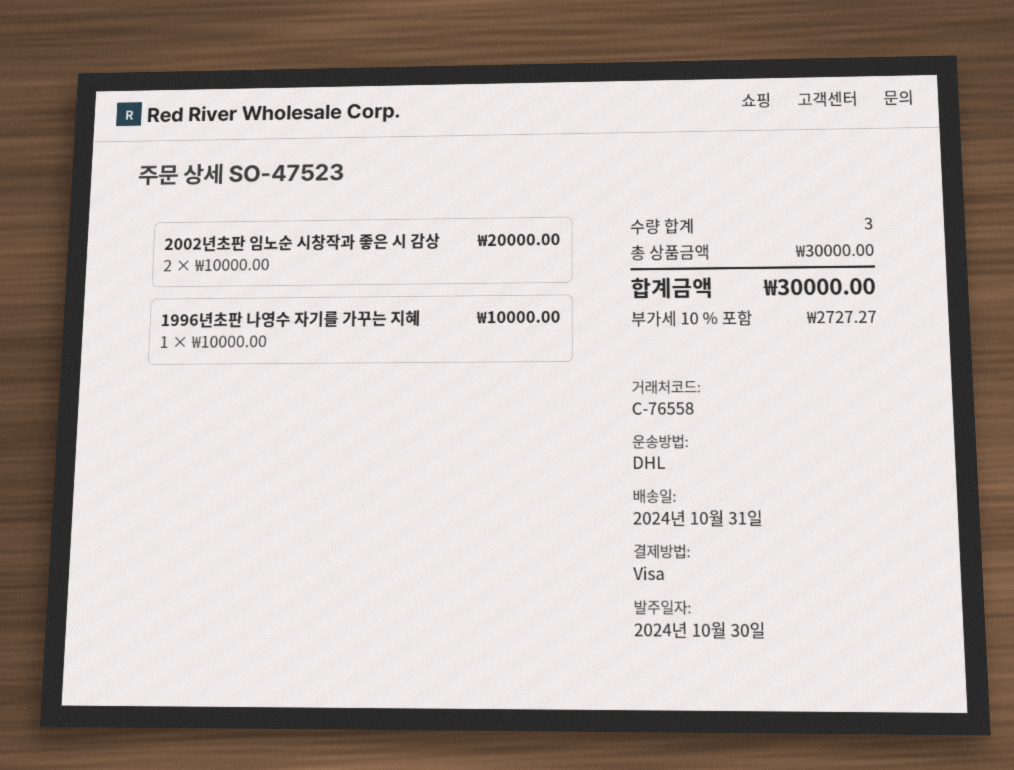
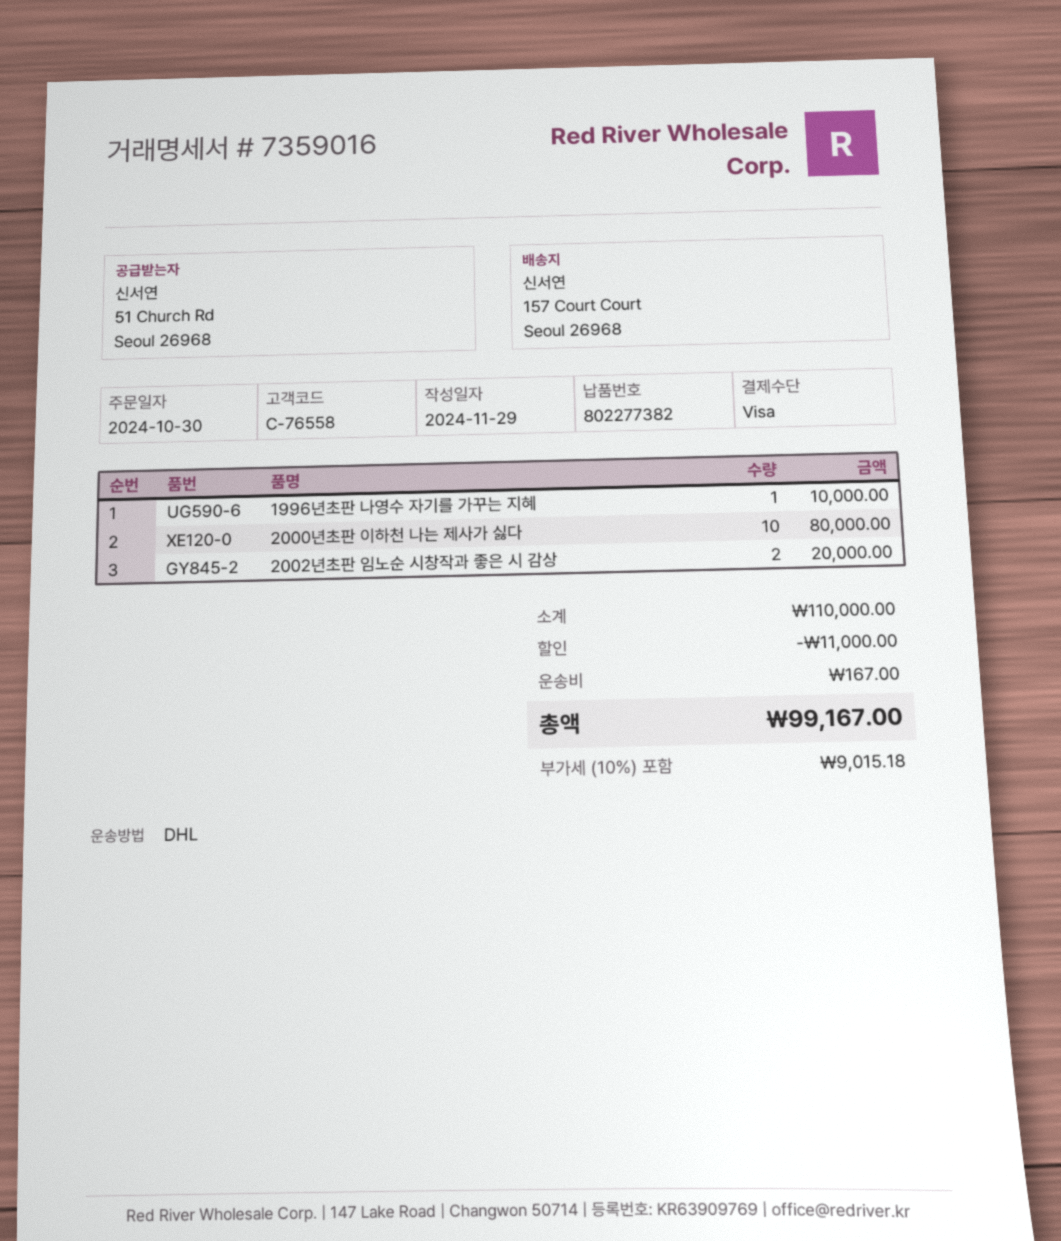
2000년초판 이하천 나는 제사가 싫다: none -> 10 for 80000.00
subtotal: 30000.00 -> 110000.00
discount: none -> 11000.00
shipping: none -> 167.00
tax: 10% = 2727.27 -> 10% = 9015.18
total: 30000.00 -> 99167.00

